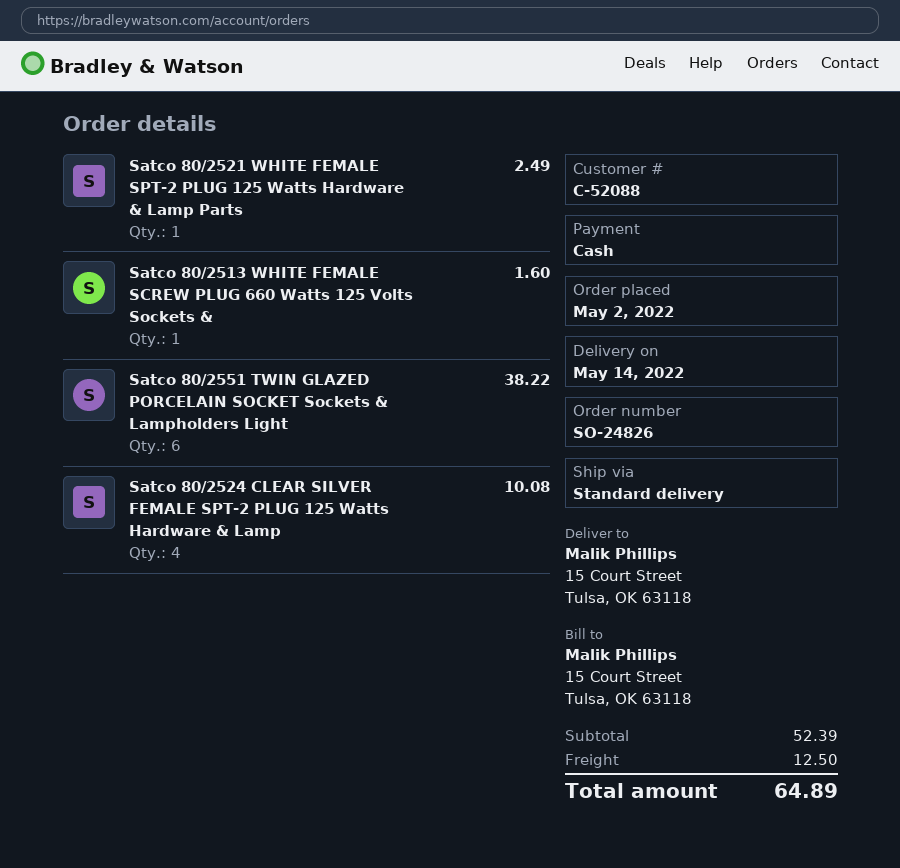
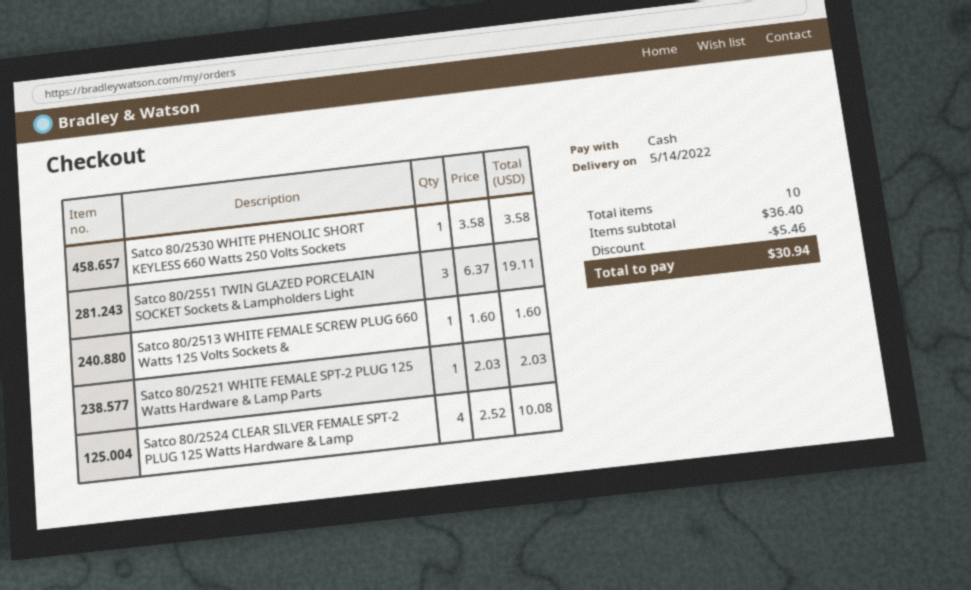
Satco 80/2521 WHITE FEMALE SPT-2 PLUG 125 Watts Hardware & Lamp Parts: 1 for 2.49 -> 1 for 2.03
Satco 80/2551 TWIN GLAZED PORCELAIN SOCKET Sockets & Lampholders Light: 6 for 38.22 -> 3 for 19.11
Satco 80/2530 WHITE PHENOLIC SHORT KEYLESS 660 Watts 250 Volts Sockets: none -> 1 for 3.58
subtotal: 52.39 -> 36.40
discount: none -> 5.46
shipping: 12.50 -> none
total: 64.89 -> 30.94

